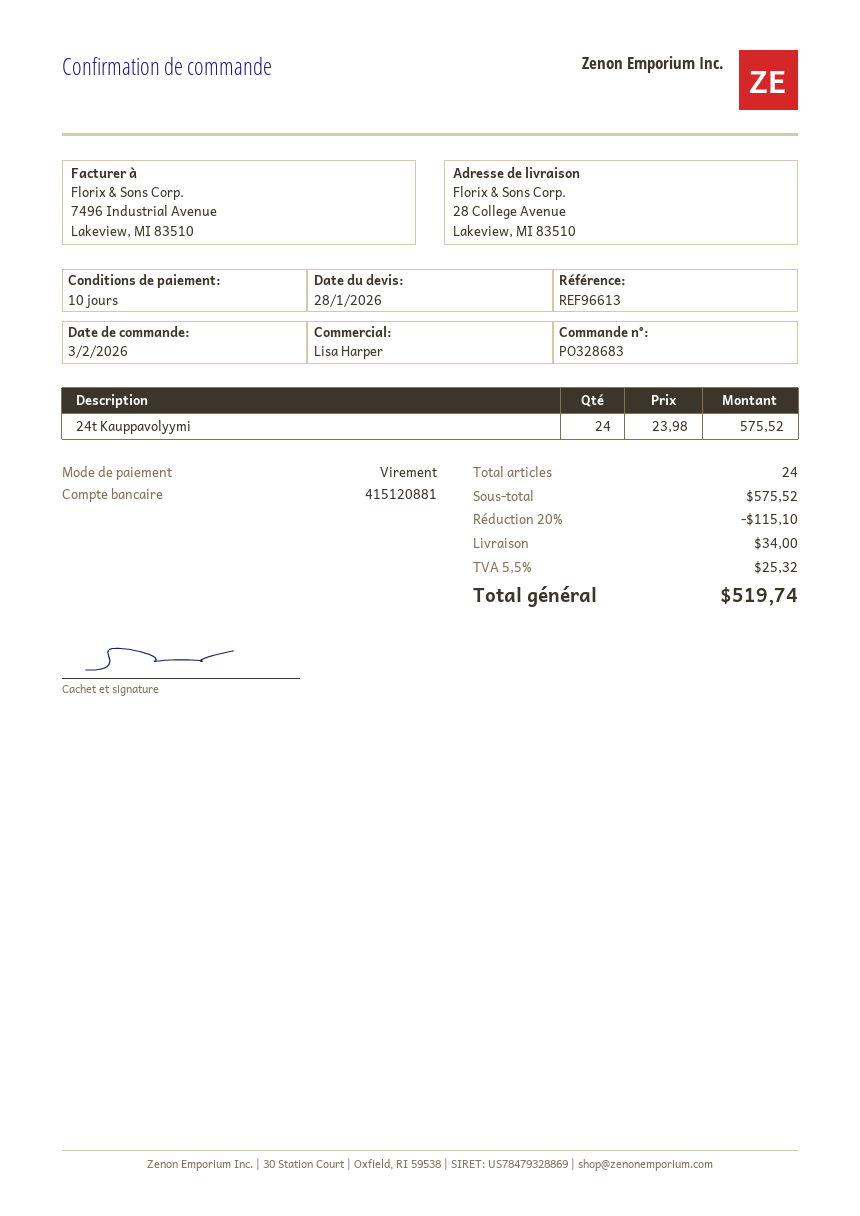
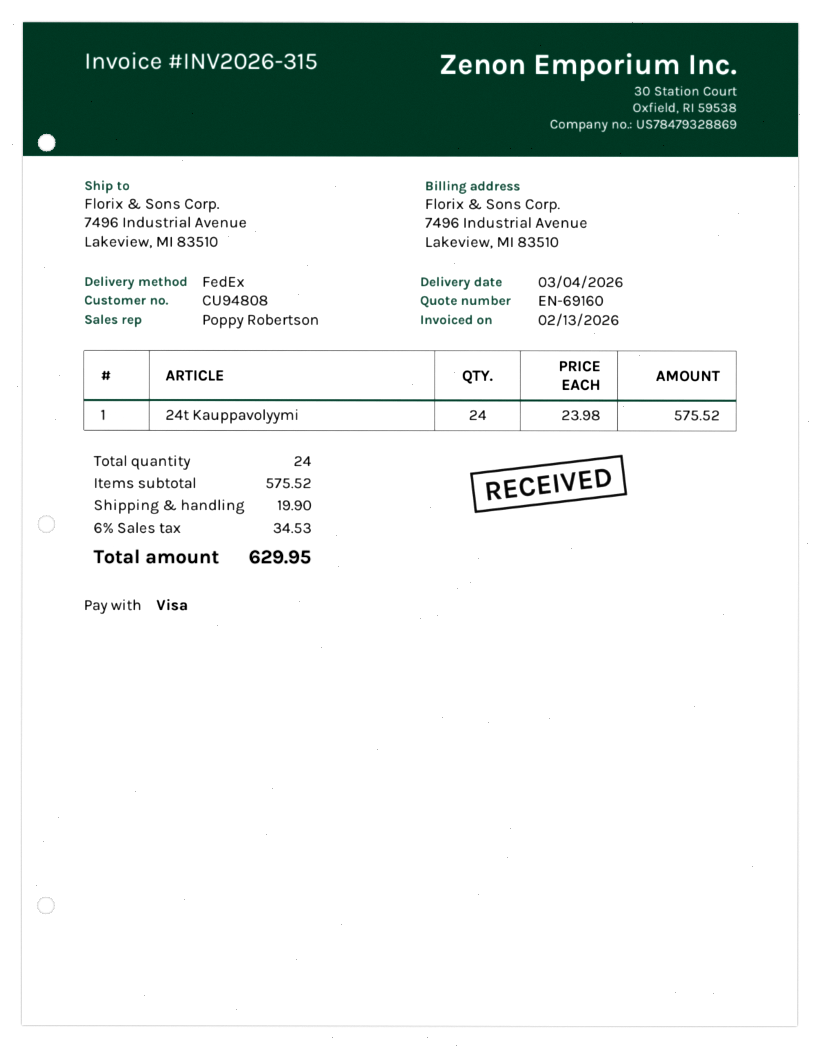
sales rep: Lisa Harper -> Poppy Robertson
payment method: bank transfer -> Visa
ship to: 28 College Avenue, Lakeview, MI 83510 -> 7496 Industrial Avenue, Lakeview, MI 83510
discount: 20% = 115.10 -> none
shipping: 34.00 -> 19.90
tax: 5.5% = 25.32 -> 6% = 34.53
total: 519.74 -> 629.95

